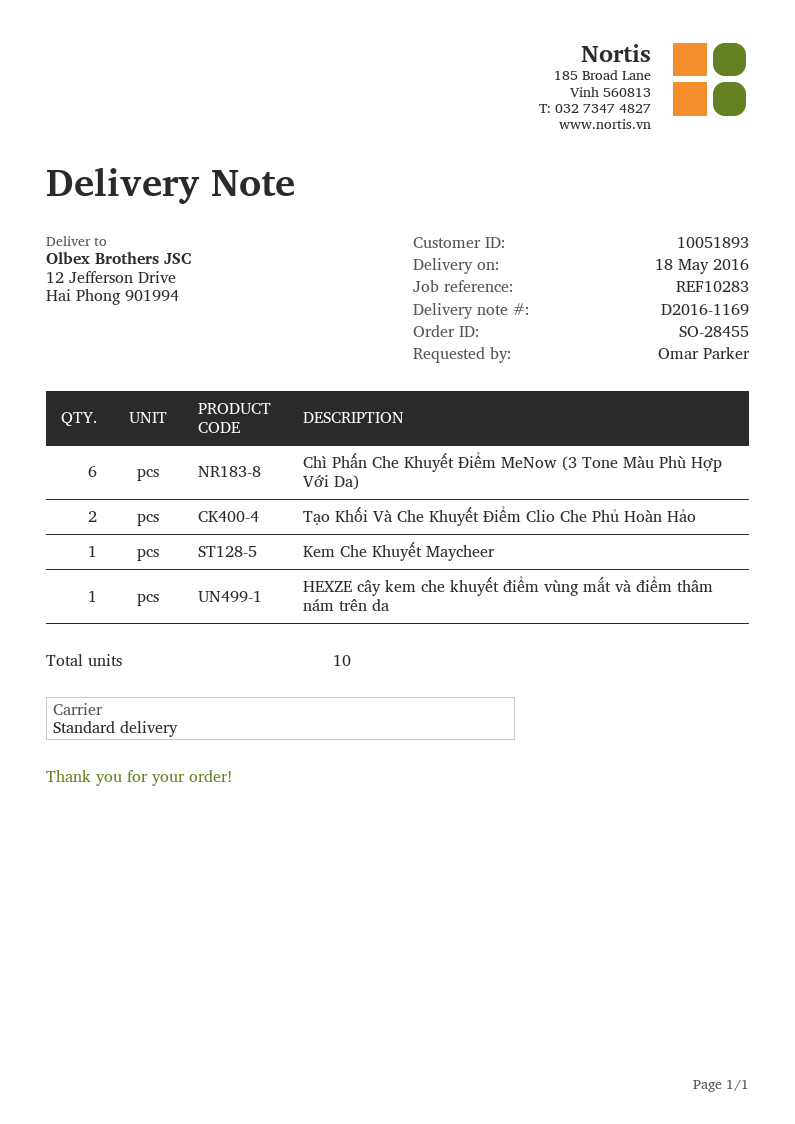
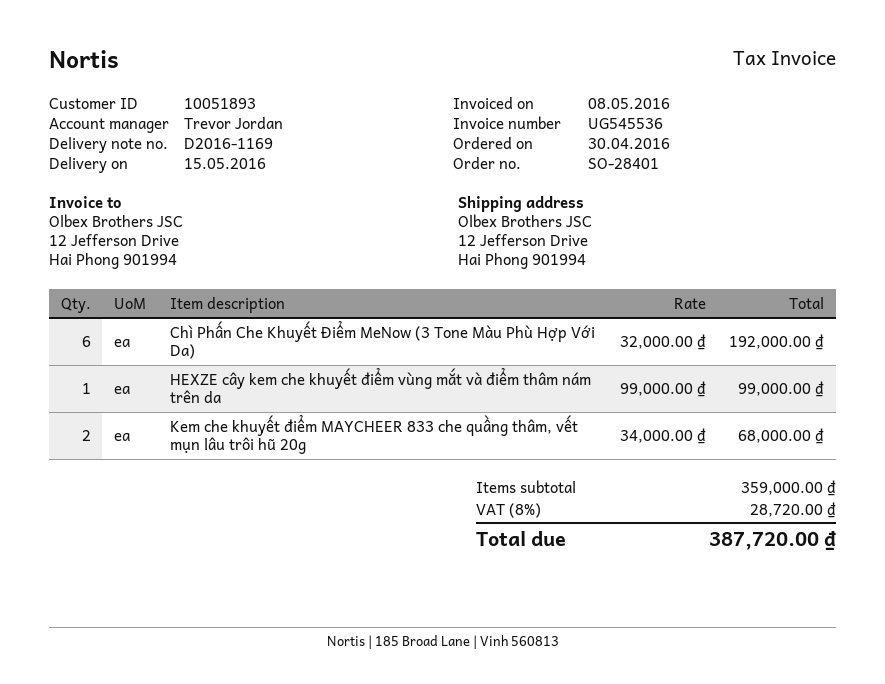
order number: SO-28455 -> SO-28401
delivery date: 2016-05-18 -> 2016-05-15
Tạo Khối Và Che Khuyết Điểm Clio Che Phủ Hoàn Hảo: 2 -> none
Kem Che Khuyết Maycheer: 1 -> none
Kem che khuyết điểm MAYCHEER 833 che quầng thâm, vết mụn lâu trôi hũ 20g: none -> 2

